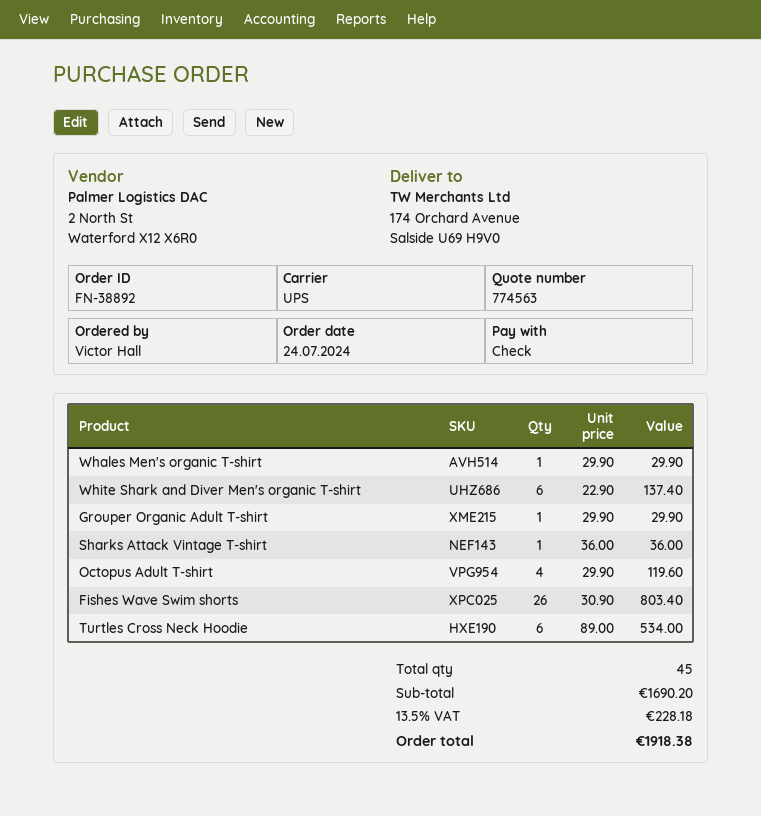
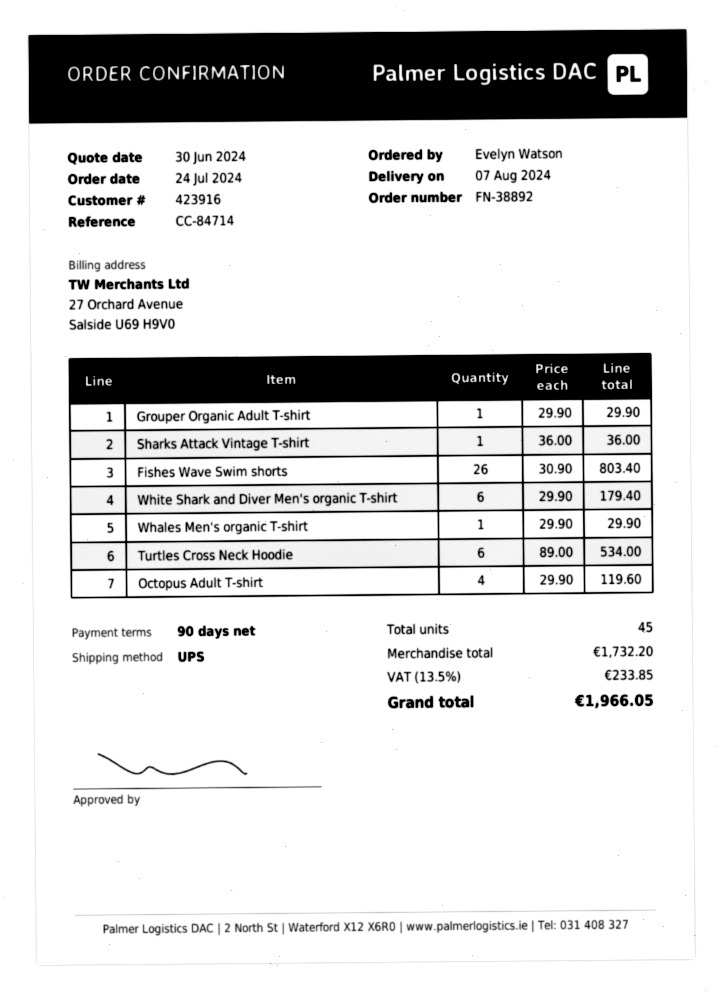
ordered by: Victor Hall -> Evelyn Watson
White Shark and Diver Men's organic T-shirt: 6 x 22.90 = 137.40 -> 6 x 29.90 = 179.40
subtotal: 1690.20 -> 1732.20
tax: 13.5% = 228.18 -> 13.5% = 233.85
total: 1918.38 -> 1966.05

